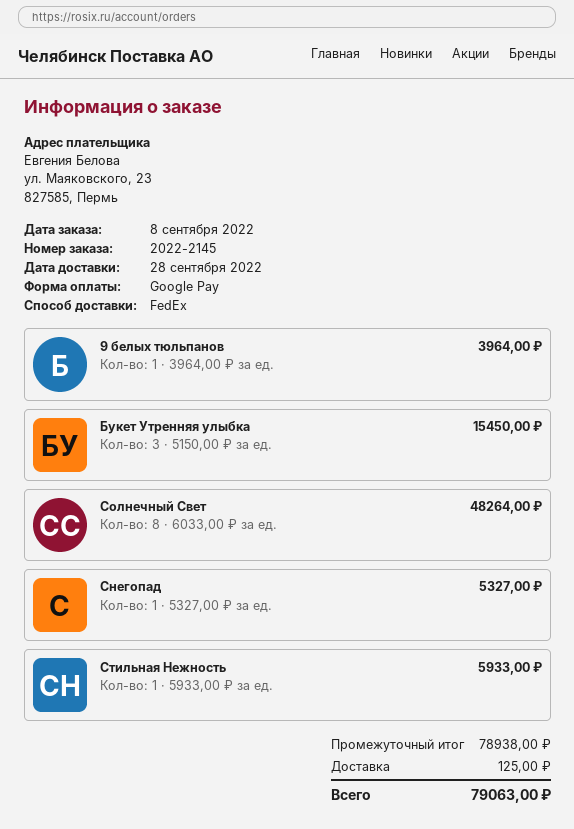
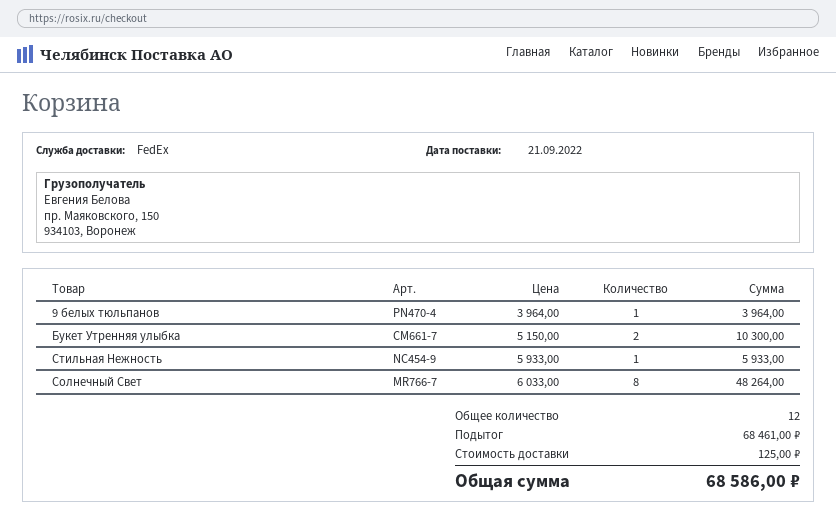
delivery date: 2022-09-28 -> 2022-09-21
Букет Утренняя улыбка: 3 x 5150.00 = 15450.00 -> 2 x 5150.00 = 10300.00
Снегопад: 1 x 5327.00 = 5327.00 -> none
subtotal: 78938.00 -> 68461.00
total: 79063.00 -> 68586.00

